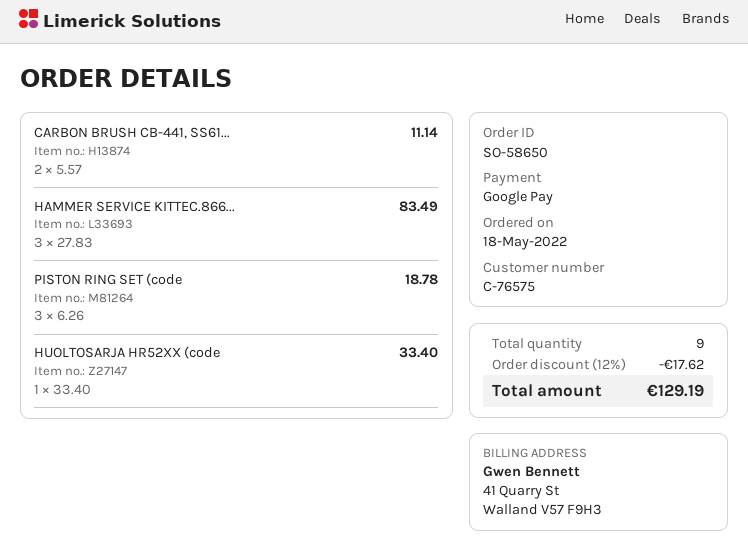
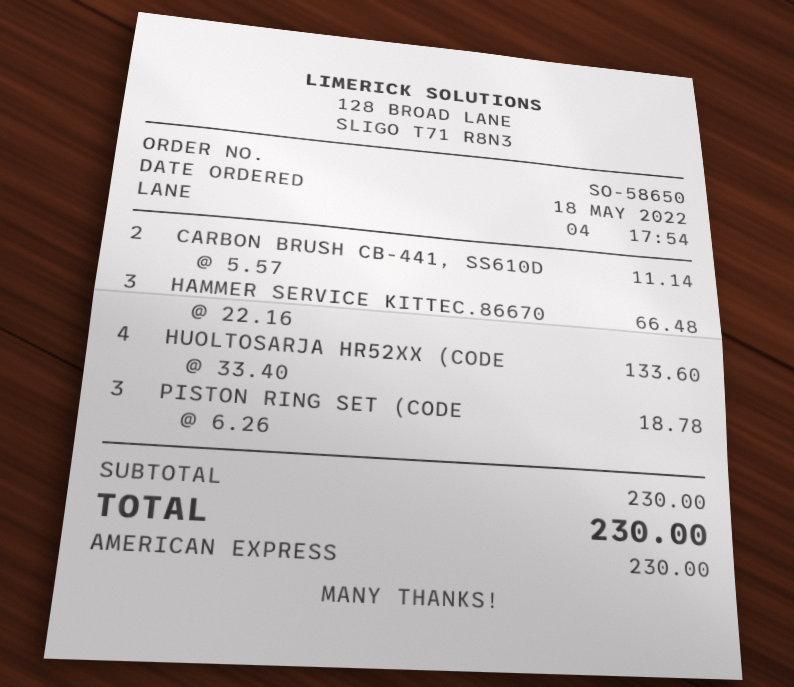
payment method: Google Pay -> American Express
HAMMER SERVICE KITTEC.866...: 3 x 27.83 = 83.49 -> 3 x 22.16 = 66.48
HUOLTOSARJA HR52XX (code: 1 x 33.40 = 33.40 -> 4 x 33.40 = 133.60
discount: 12% = 17.62 -> none
total: 129.19 -> 230.00

